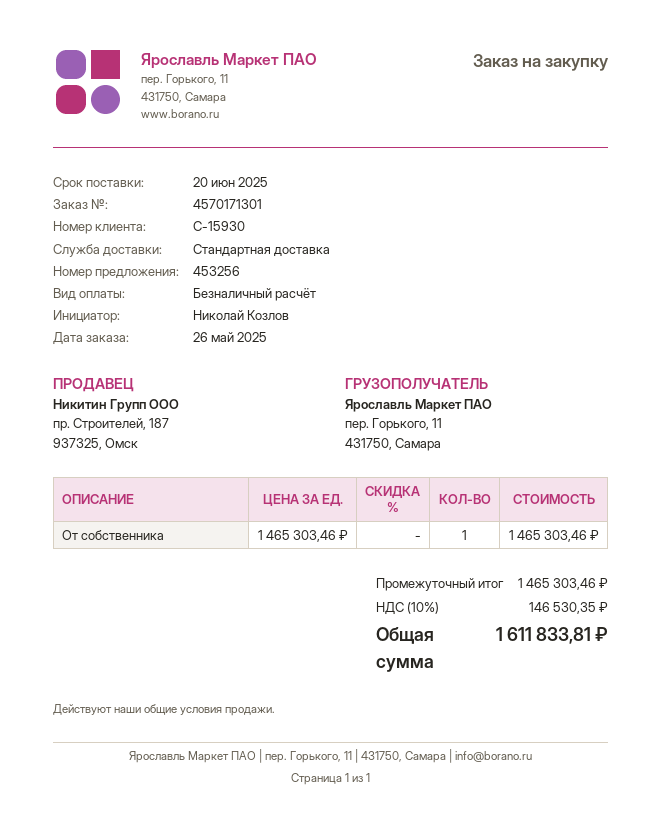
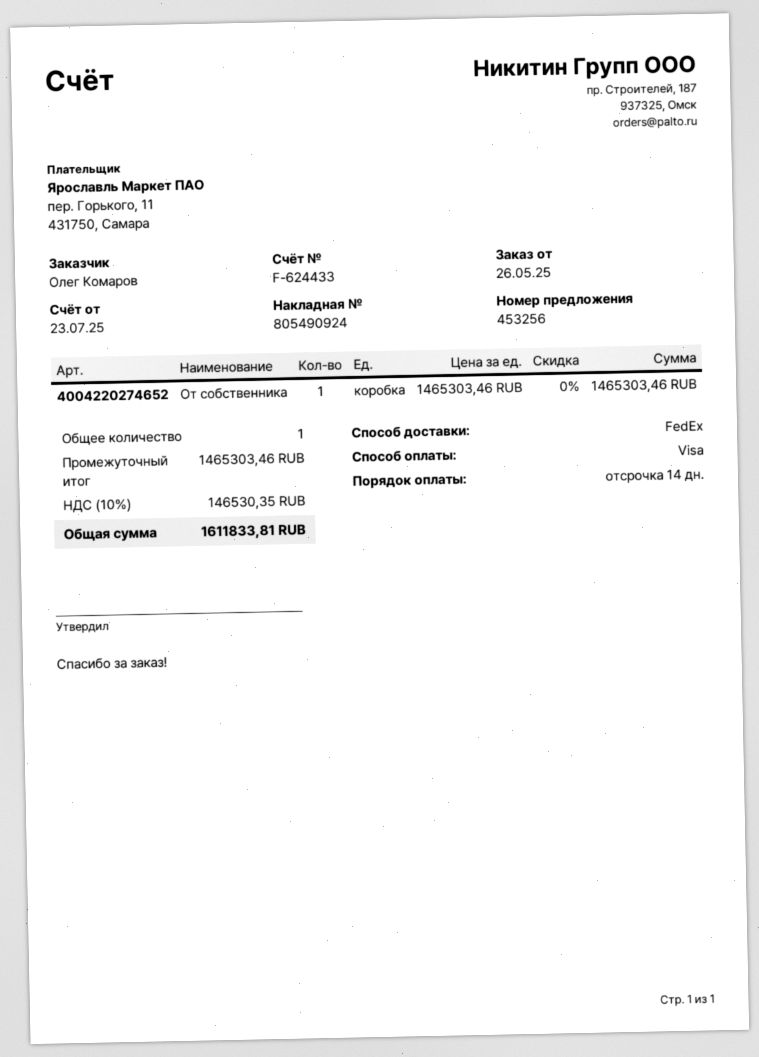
ordered by: Николай Козлов -> Олег Комаров
payment method: bank transfer -> Visa
shipping method: standard -> FedEx

